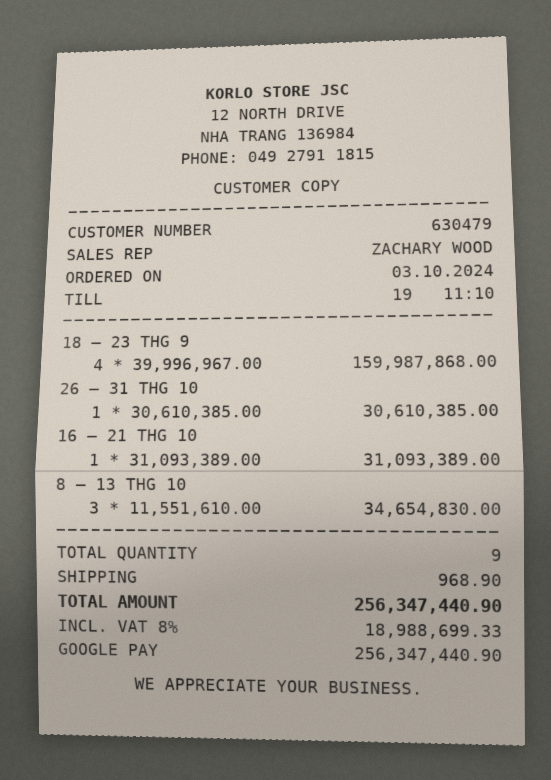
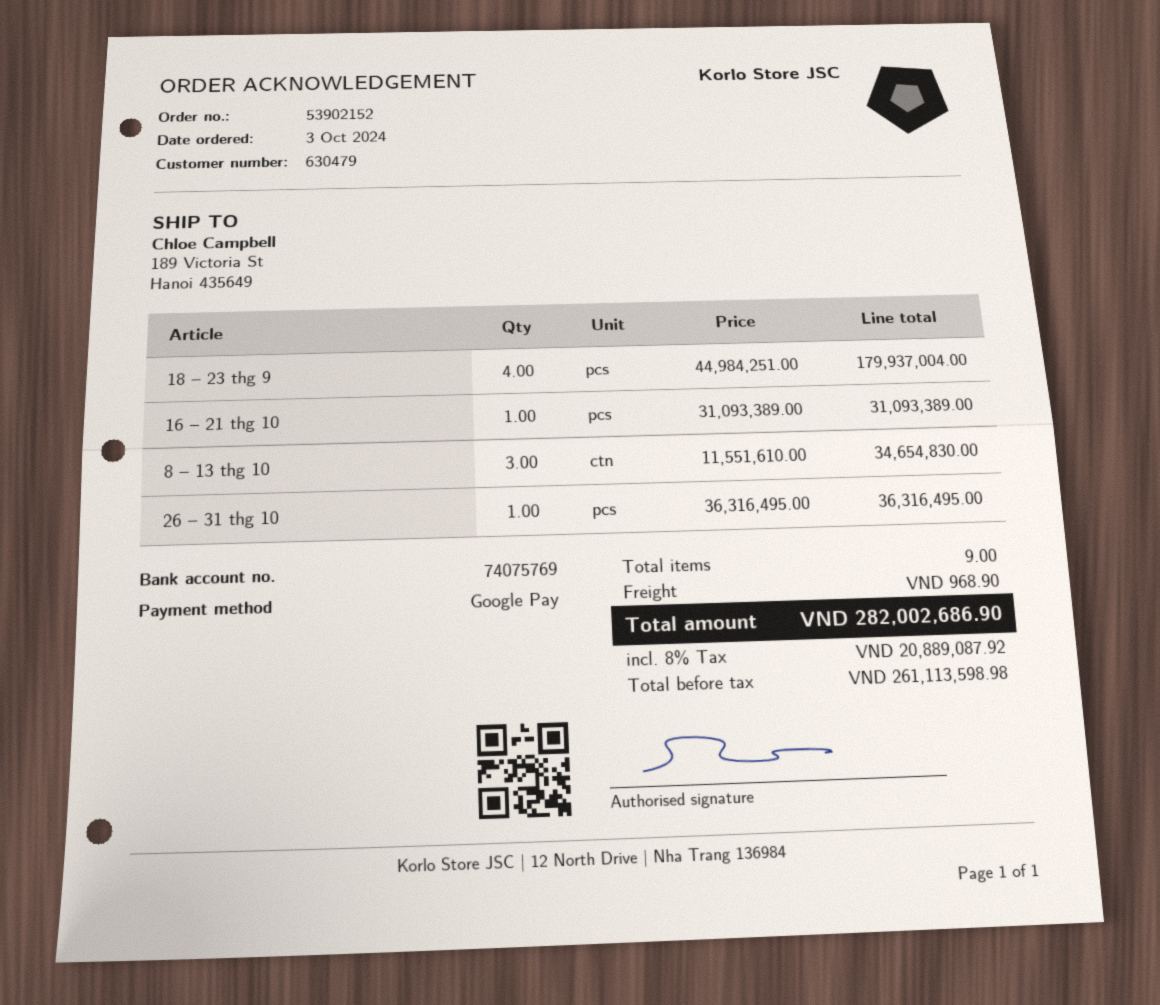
18 – 23 THG 9: 4 x 39996967.00 = 159987868.00 -> 4 x 44984251.00 = 179937004.00
26 – 31 THG 10: 1 x 30610385.00 = 30610385.00 -> 1 x 36316495.00 = 36316495.00
tax: 8% = 18988699.33 -> 8% = 20889087.92
total: 256347440.90 -> 282002686.90

